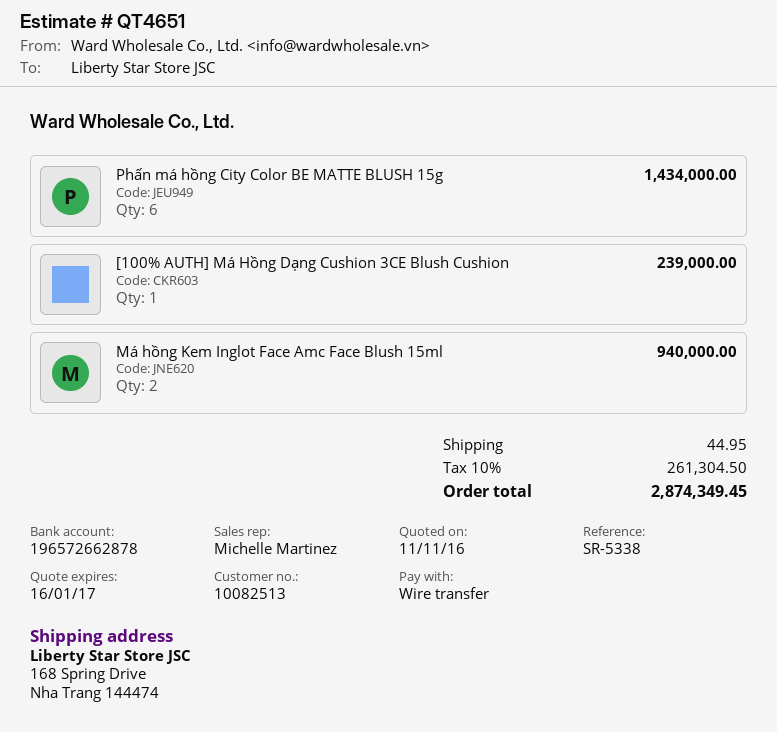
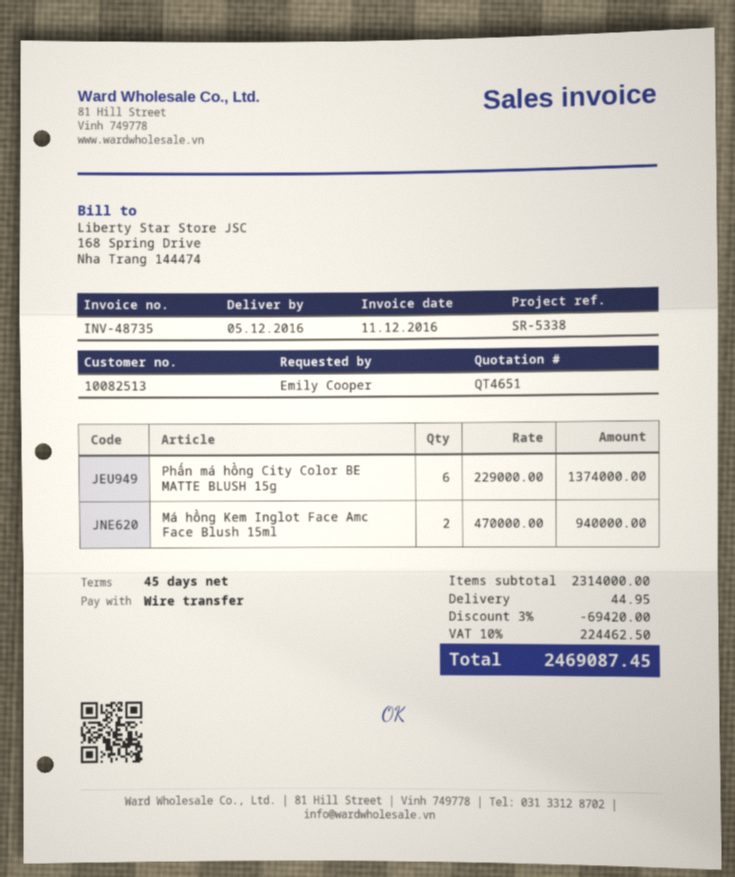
Phấn má hồng City Color BE MATTE BLUSH 15g: 6 for 1434000.00 -> 6 for 1374000.00
[100% AUTH] Má Hồng Dạng Cushion 3CE Blush Cushion: 1 for 239000.00 -> none
discount: none -> 3% = 69420.00
tax: 10% = 261304.50 -> 10% = 224462.50
total: 2874349.45 -> 2469087.45

